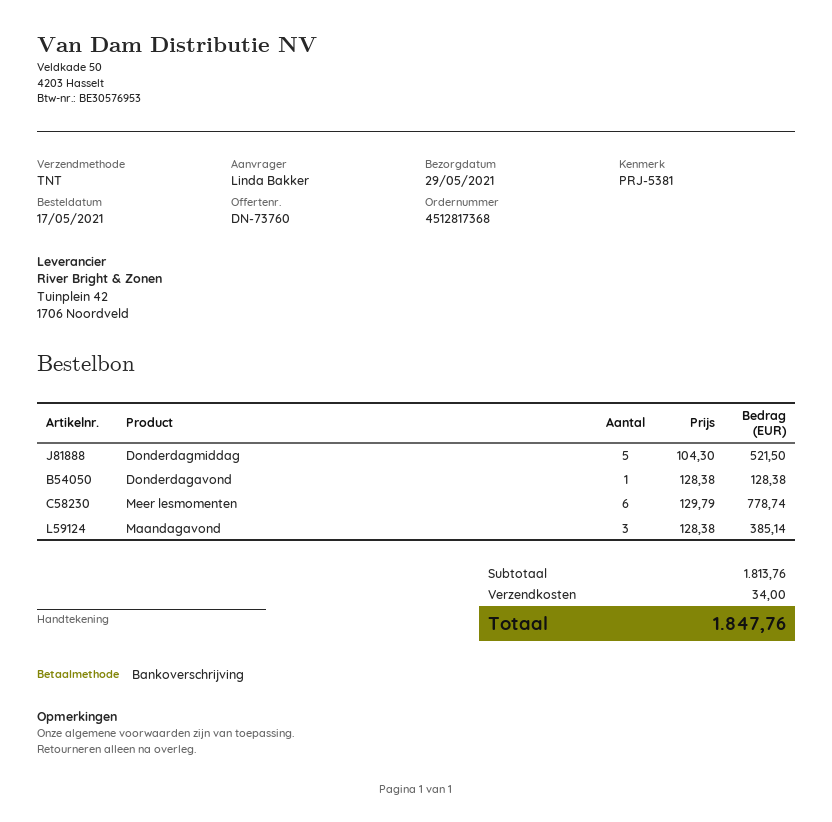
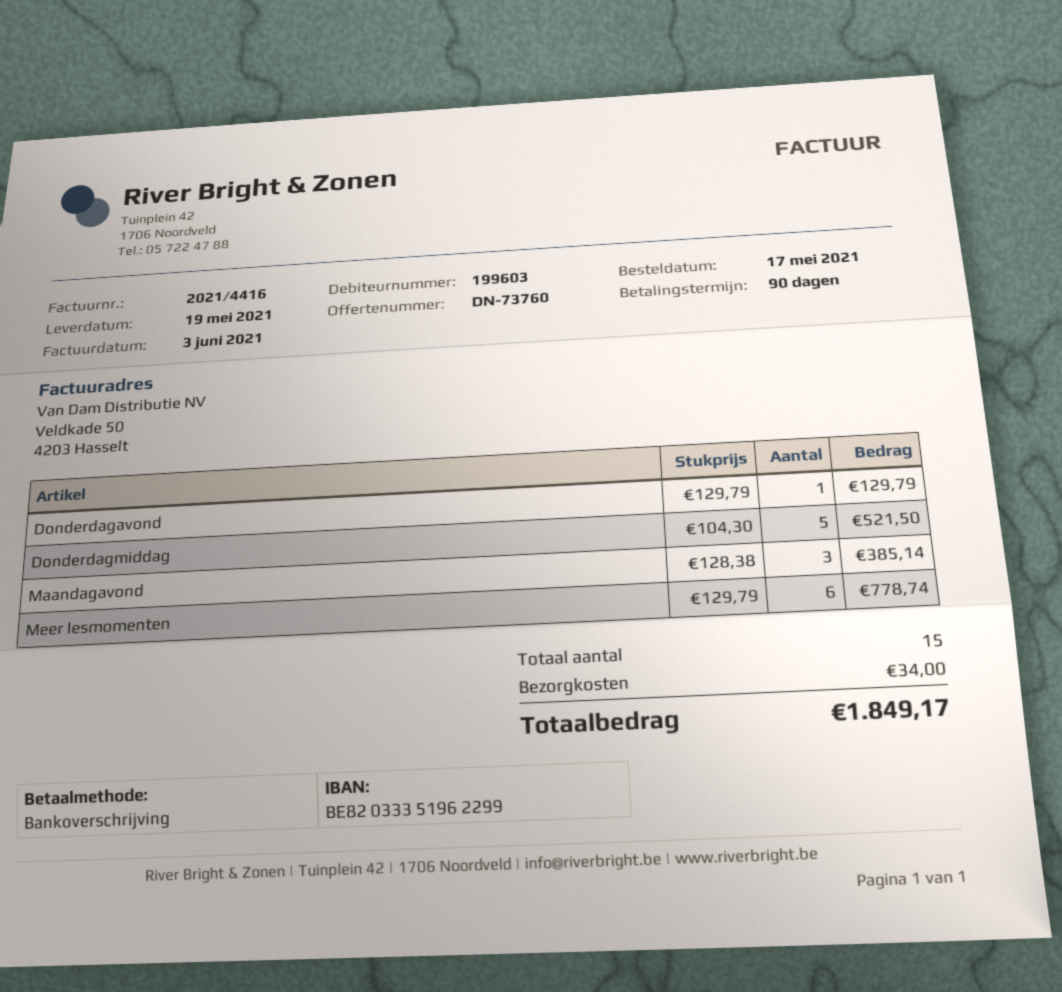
delivery date: 2021-05-29 -> 2021-05-19
Donderdagavond: 1 x 128.38 = 128.38 -> 1 x 129.79 = 129.79
total: 1847.76 -> 1849.17

